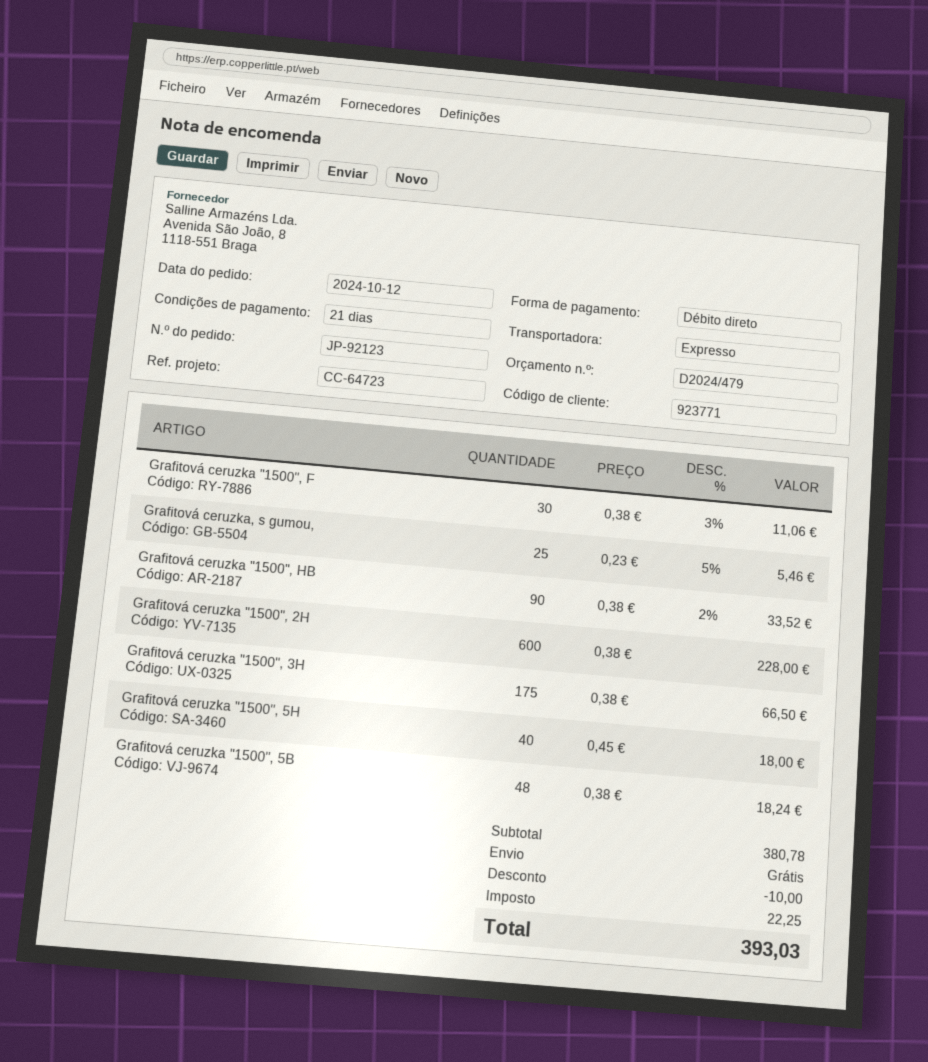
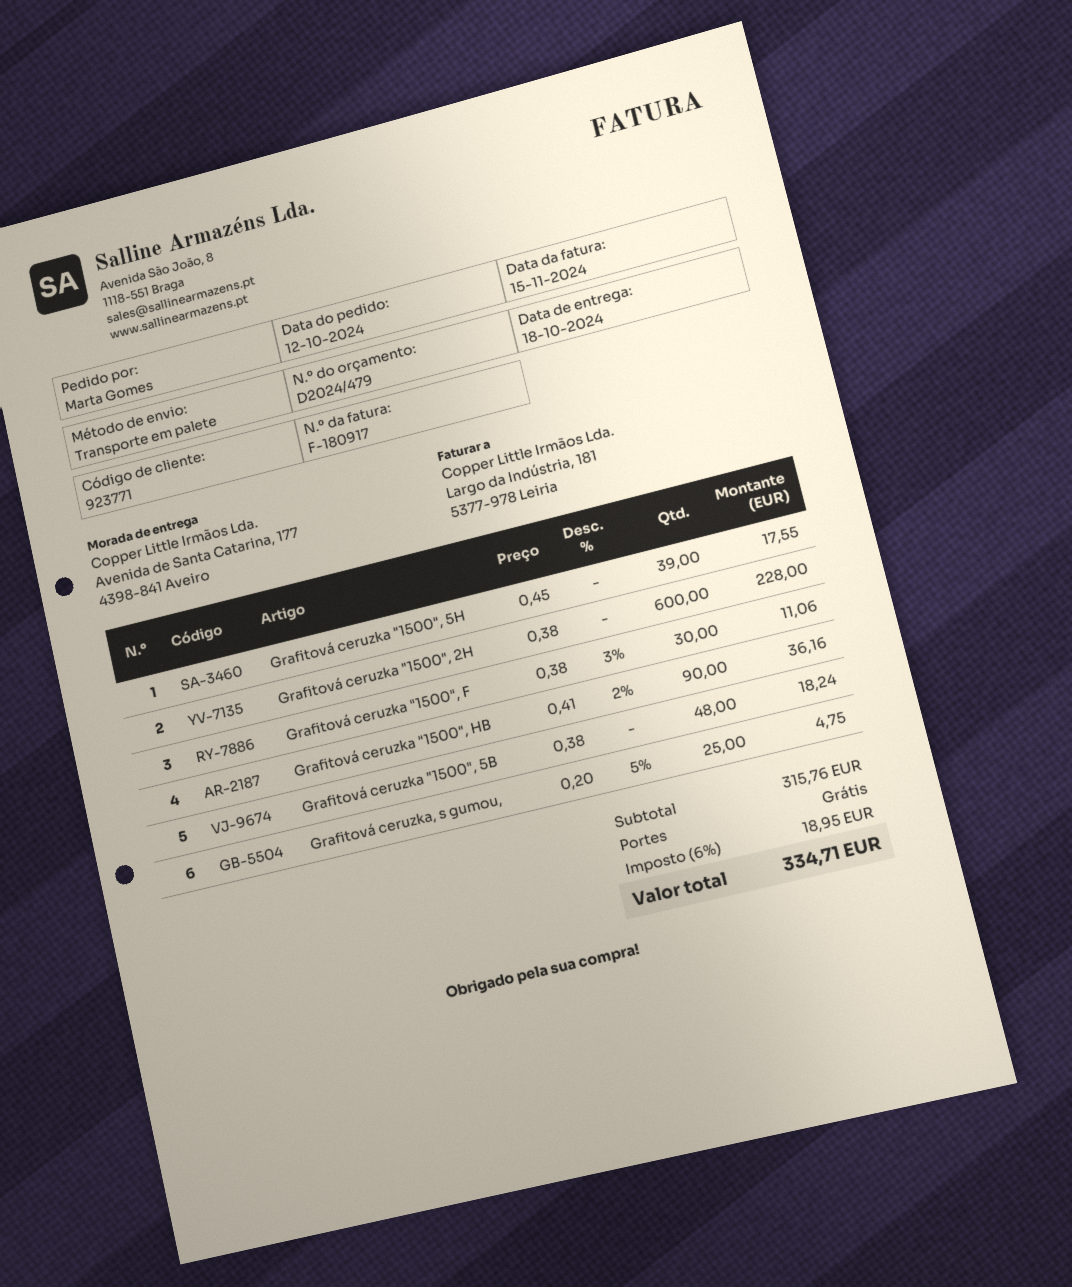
shipping method: express -> pallet freight
Grafitová ceruzka, s gumou,: 25 x 0.23 - 5% = 5.46 -> 25 x 0.20 - 5% = 4.75
Grafitová ceruzka "1500", HB: 90 x 0.38 - 2% = 33.52 -> 90 x 0.41 - 2% = 36.16
Grafitová ceruzka "1500", 3H: 175 x 0.38 = 66.50 -> none
Grafitová ceruzka "1500", 5H: 40 x 0.45 = 18.00 -> 39 x 0.45 = 17.55
subtotal: 380.78 -> 315.76
discount: 10.00 -> none
tax: 22.25 -> 18.95
total: 393.03 -> 334.71

